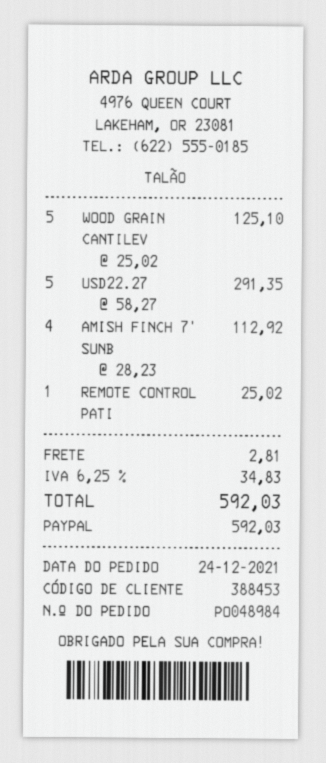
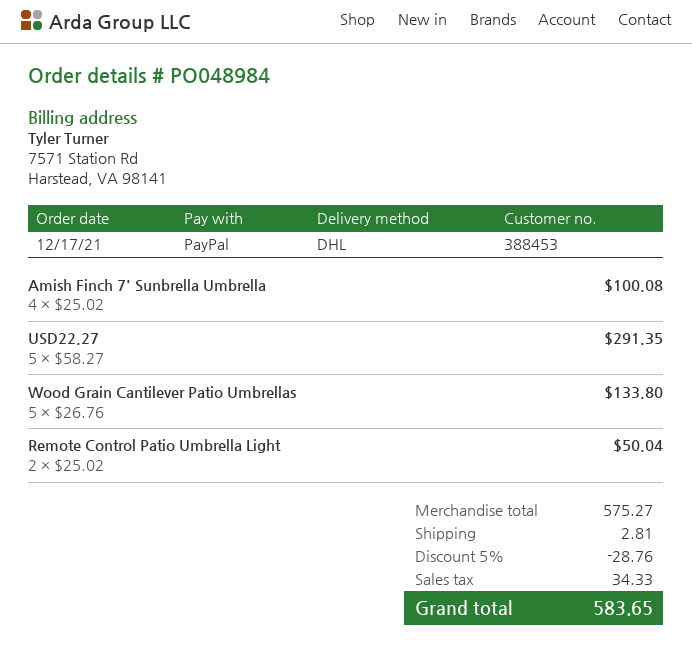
order date: 2021-12-24 -> 2021-12-17
WOOD GRAIN CANTILEV: 5 x 25.02 = 125.10 -> 5 x 26.76 = 133.80
AMISH FINCH 7' SUNB: 4 x 28.23 = 112.92 -> 4 x 25.02 = 100.08
REMOTE CONTROL PATI: 1 x 25.02 = 25.02 -> 2 x 25.02 = 50.04
discount: none -> 5% = 28.76
tax: 34.83 -> 34.33
total: 592.03 -> 583.65

